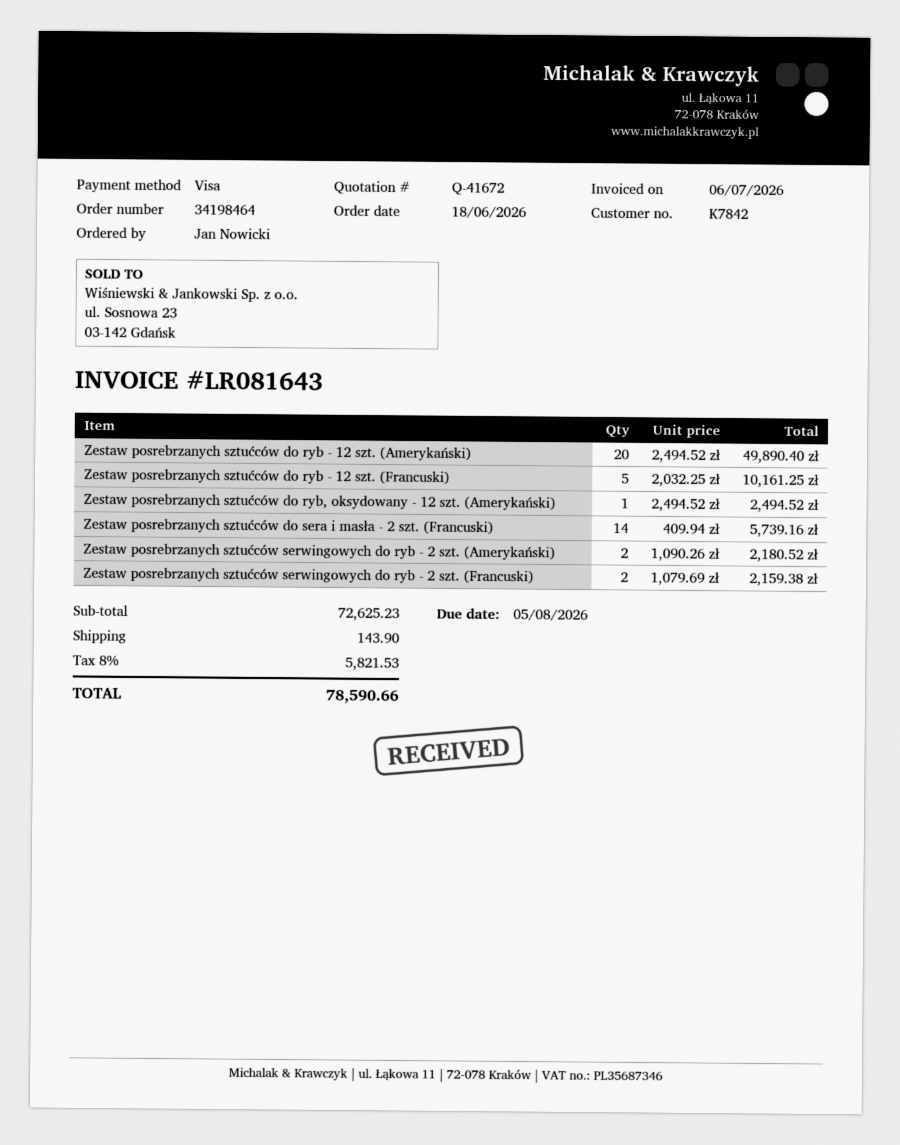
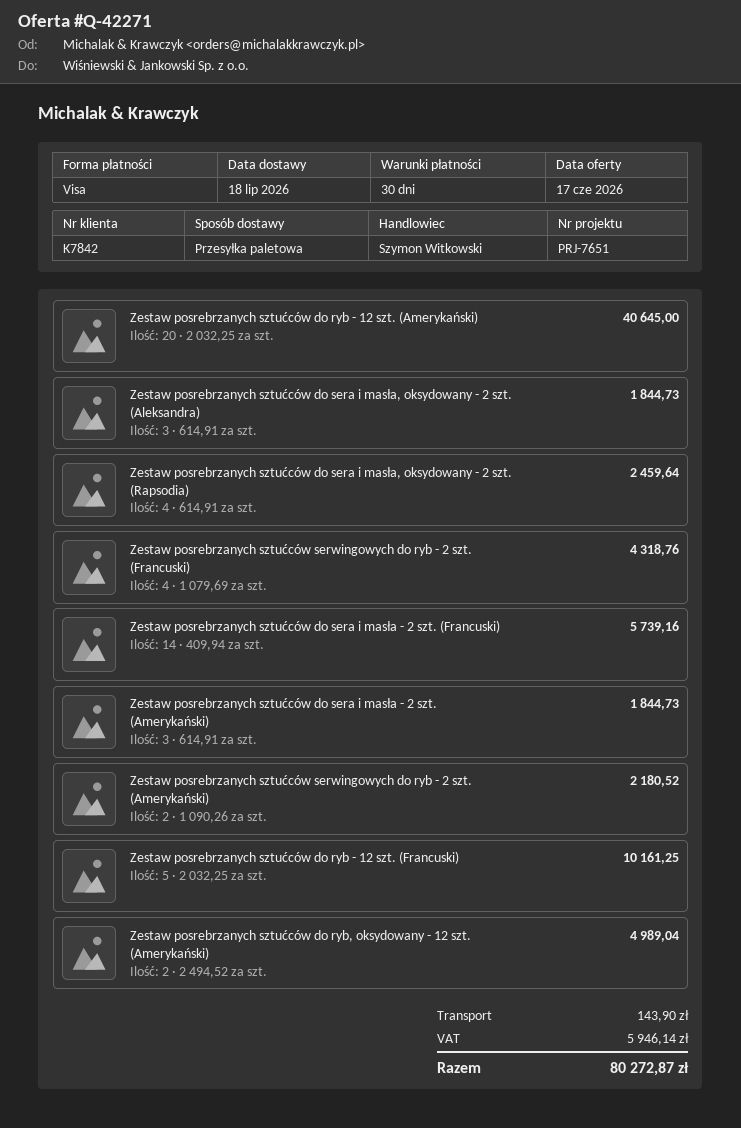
quote number: Q-41672 -> Q-42271
Zestaw posrebrzanych sztućców do ryb - 12 szt. (Amerykański): 20 x 2494.52 = 49890.40 -> 20 x 2032.25 = 40645.00
Zestaw posrebrzanych sztućców do ryb, oksydowany - 12 szt. (Amerykański): 1 x 2494.52 = 2494.52 -> 2 x 2494.52 = 4989.04
Zestaw posrebrzanych sztućców serwingowych do ryb - 2 szt. (Francuski): 2 x 1079.69 = 2159.38 -> 4 x 1079.69 = 4318.76
Zestaw posrebrzanych sztućców do sera i masła, oksydowany - 2 szt. (Aleksandra): none -> 3 x 614.91 = 1844.73
Zestaw posrebrzanych sztućców do sera i masła, oksydowany - 2 szt. (Rapsodia): none -> 4 x 614.91 = 2459.64
Zestaw posrebrzanych sztućców do sera i masła - 2 szt. (Amerykański): none -> 3 x 614.91 = 1844.73
tax: 5821.53 -> 5946.14
total: 78590.66 -> 80272.87

